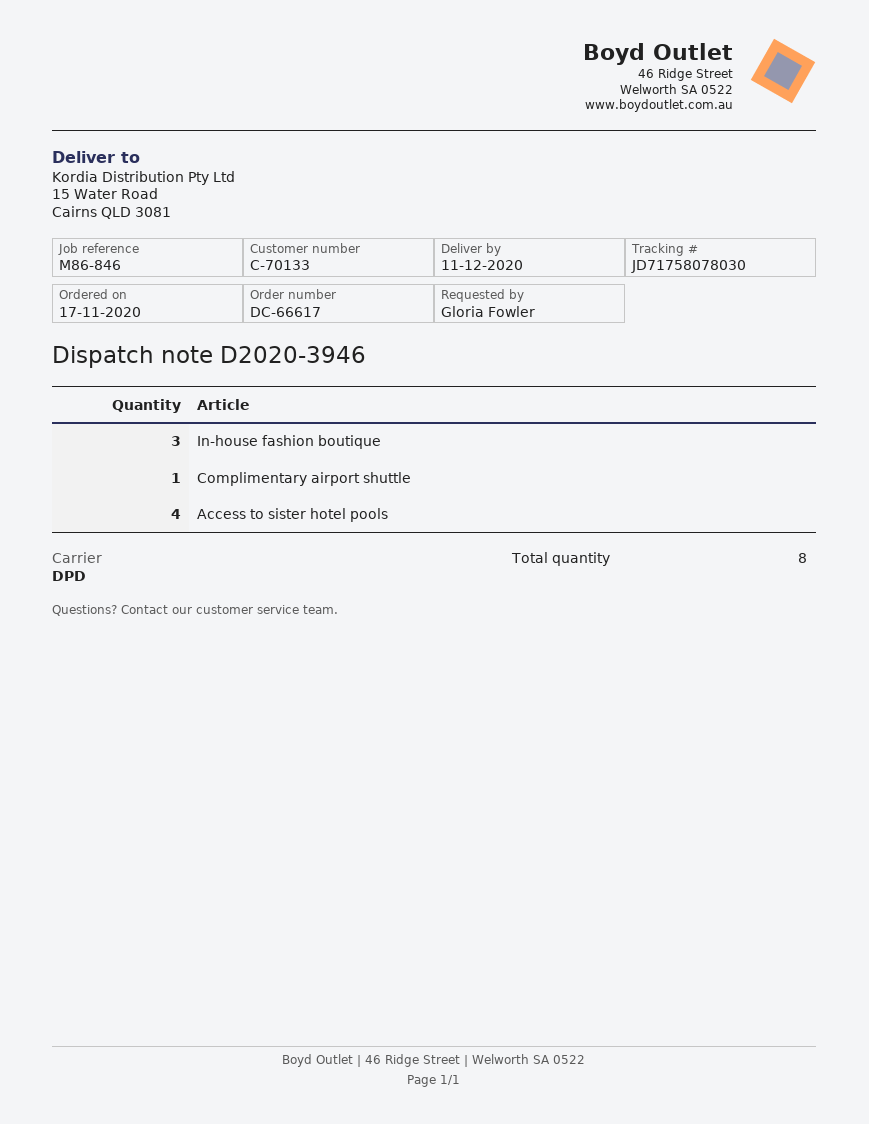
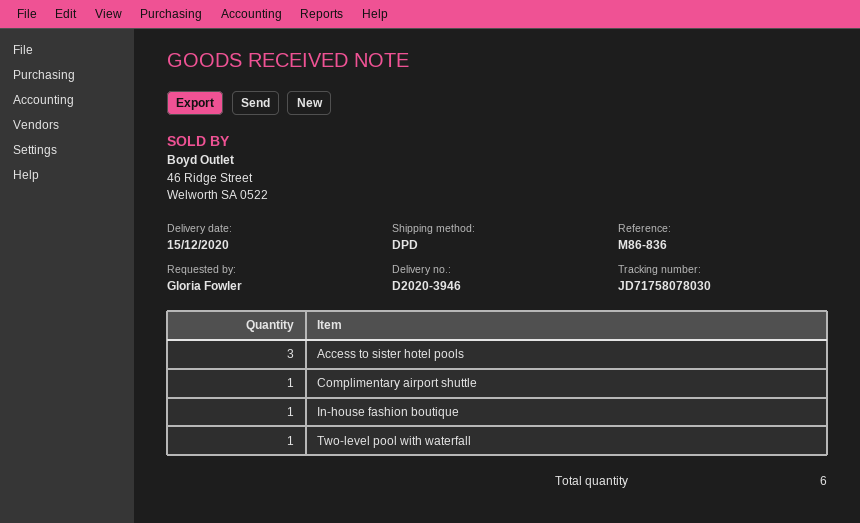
delivery date: 2020-12-11 -> 2020-12-15
reference: M86-846 -> M86-836
In-house fashion boutique: 3 -> 1
Access to sister hotel pools: 4 -> 3
Two-level pool with waterfall: none -> 1
total quantity: 8 -> 6

